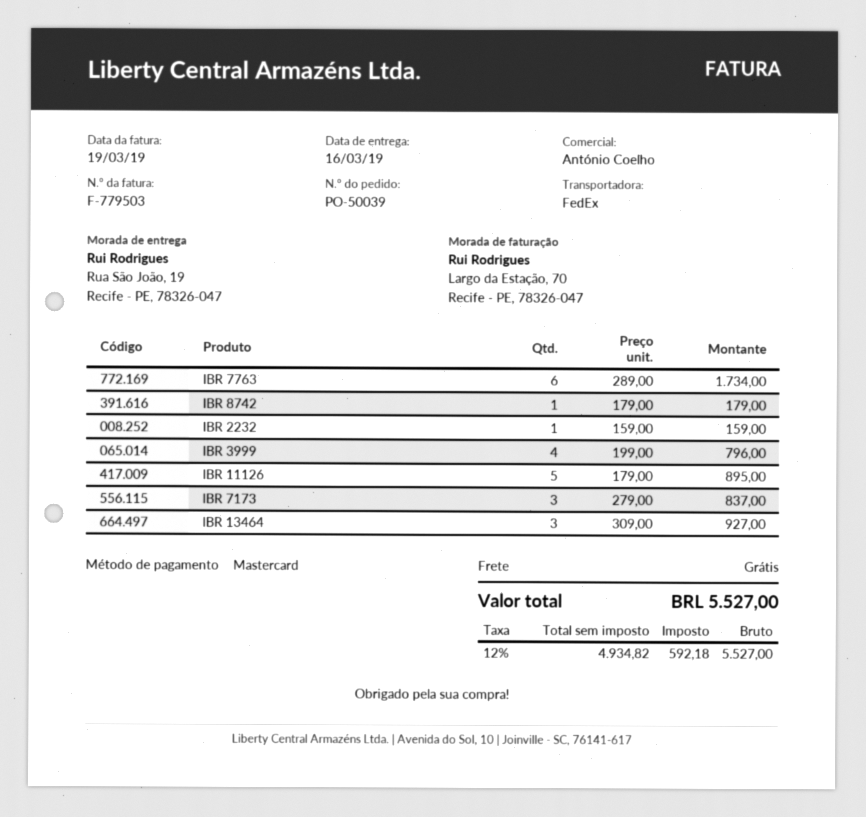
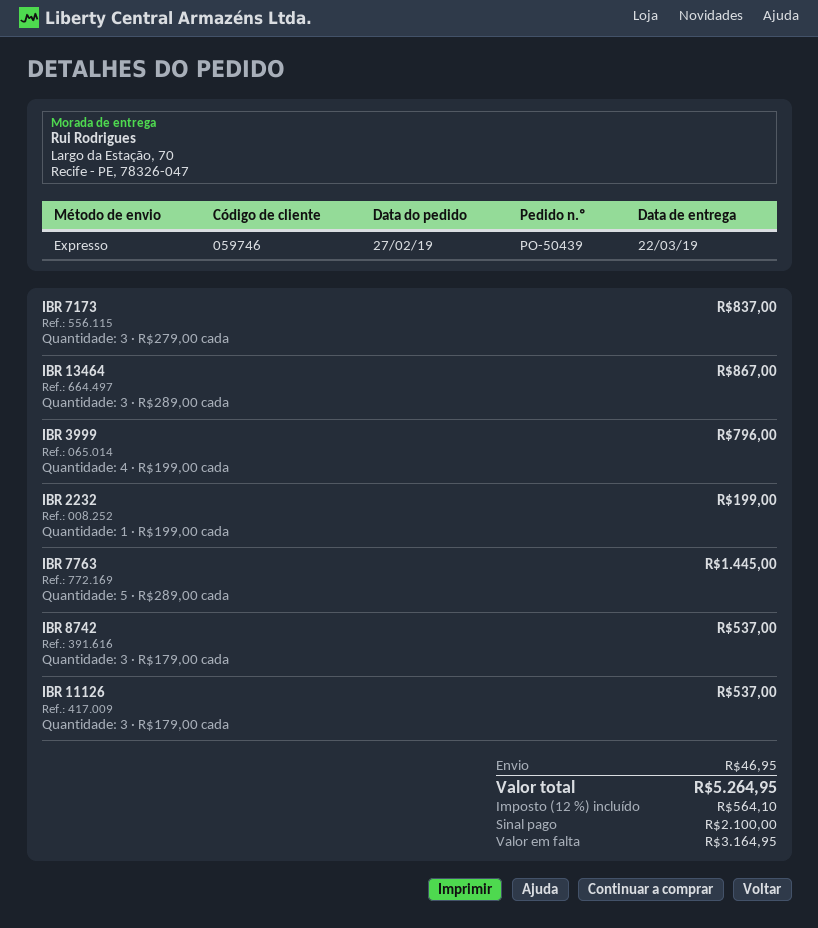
order number: PO-50039 -> PO-50439
delivery date: 2019-03-16 -> 2019-03-22
shipping method: FedEx -> express
ship to: Rua São João, 19, Recife - PE, 78326-047 -> Largo da Estação, 70, Recife - PE, 78326-047
IBR 7763: 6 x 289.00 = 1734.00 -> 5 x 289.00 = 1445.00
IBR 8742: 1 x 179.00 = 179.00 -> 3 x 179.00 = 537.00
IBR 2232: 1 x 159.00 = 159.00 -> 1 x 199.00 = 199.00
IBR 11126: 5 x 179.00 = 895.00 -> 3 x 179.00 = 537.00
IBR 13464: 3 x 309.00 = 927.00 -> 3 x 289.00 = 867.00
shipping: 0.00 -> 46.95
tax: 12% = 592.18 -> 12% = 564.10
total: 5527.00 -> 5264.95

